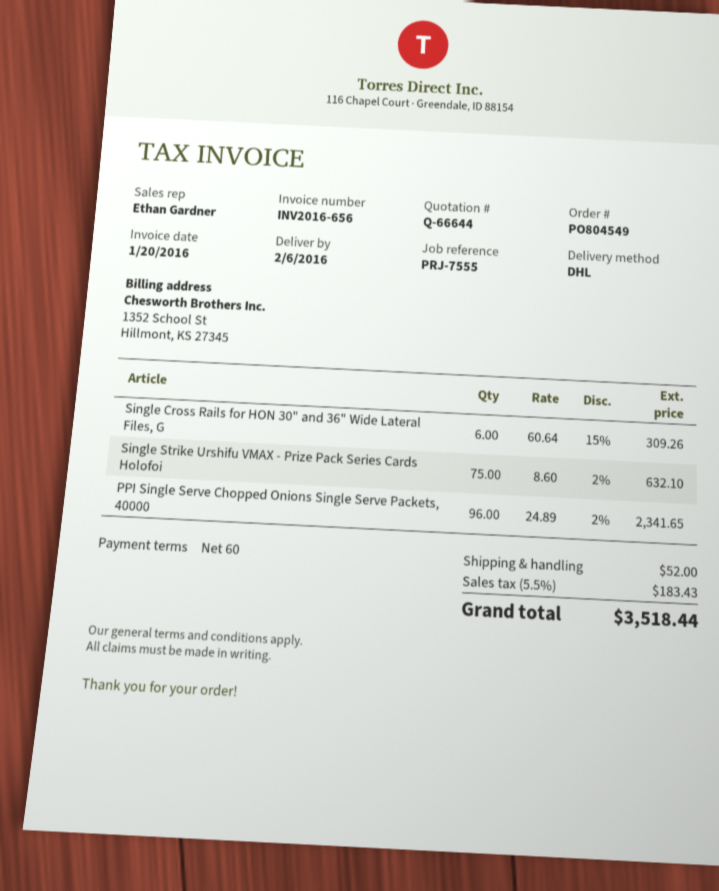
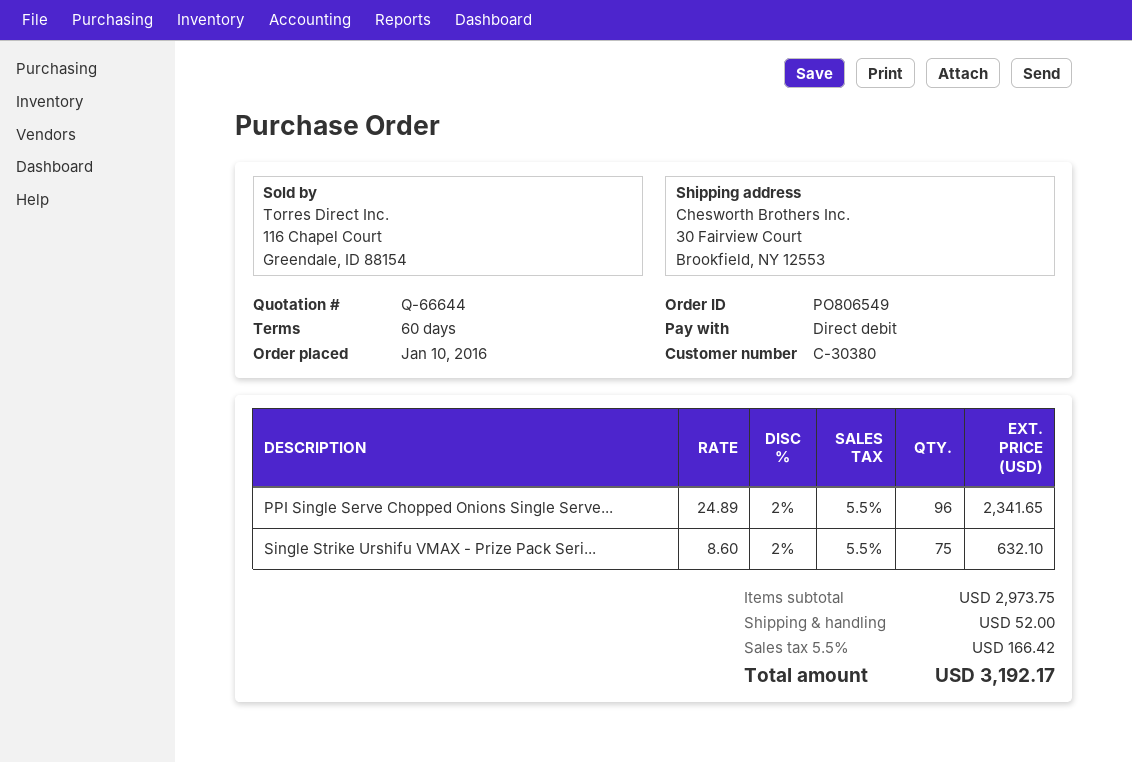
order number: PO804549 -> PO806549
Single Cross Rails for HON 30" and 36" Wide Lateral Files, G: 6 x 60.64 - 15% = 309.26 -> none
tax: 5.5% = 183.43 -> 5.5% = 166.42
total: 3518.44 -> 3192.17

